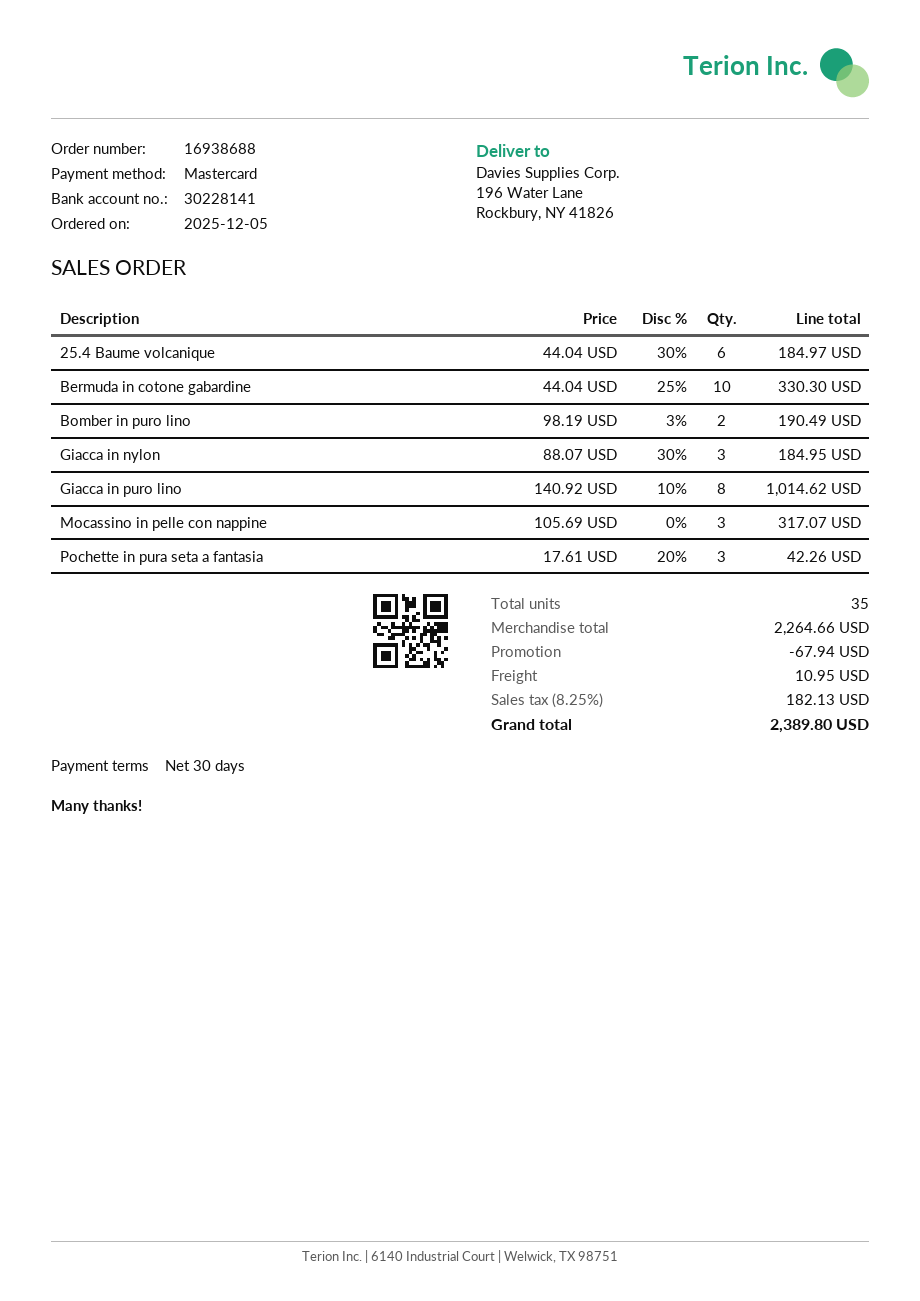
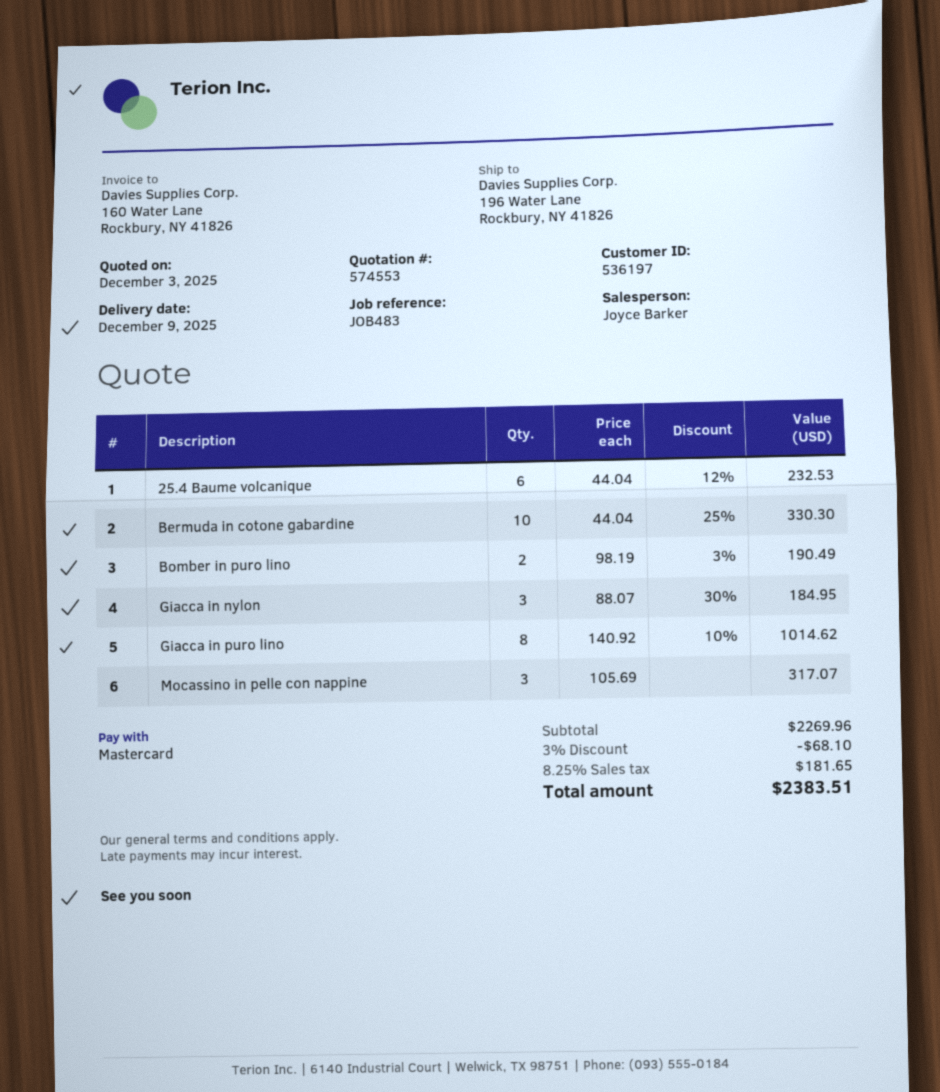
25.4 Baume volcanique: 6 x 44.04 - 30% = 184.97 -> 6 x 44.04 - 12% = 232.53
Pochette in pura seta a fantasia: 3 x 17.61 - 20% = 42.26 -> none
subtotal: 2264.66 -> 2269.96
discount: 67.94 -> 68.10
shipping: 10.95 -> none
tax: 8.25% = 182.13 -> 8.25% = 181.65
total: 2389.80 -> 2383.51

